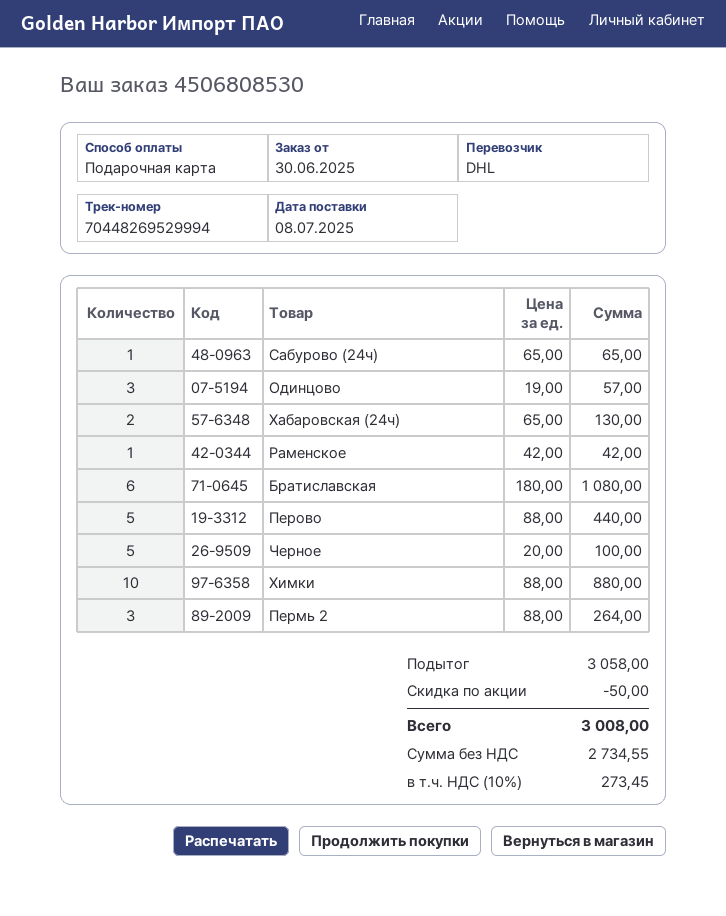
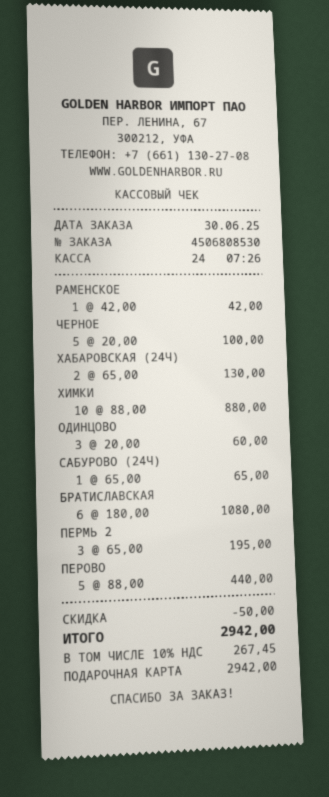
Одинцово: 3 x 19.00 = 57.00 -> 3 x 20.00 = 60.00
Пермь 2: 3 x 88.00 = 264.00 -> 3 x 65.00 = 195.00
tax: 10% = 273.45 -> 10% = 267.45
total: 3008.00 -> 2942.00

